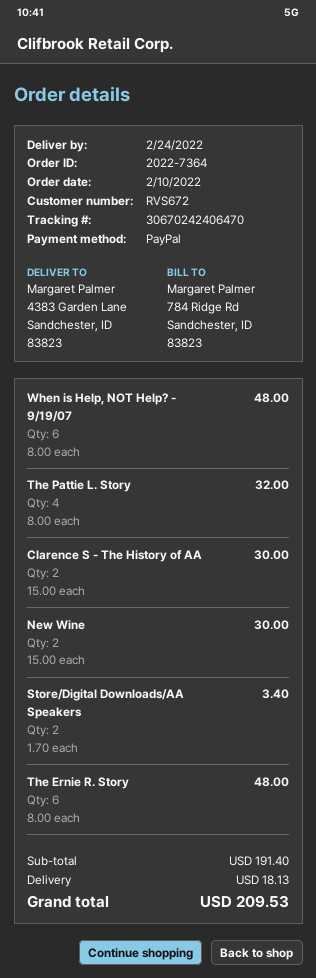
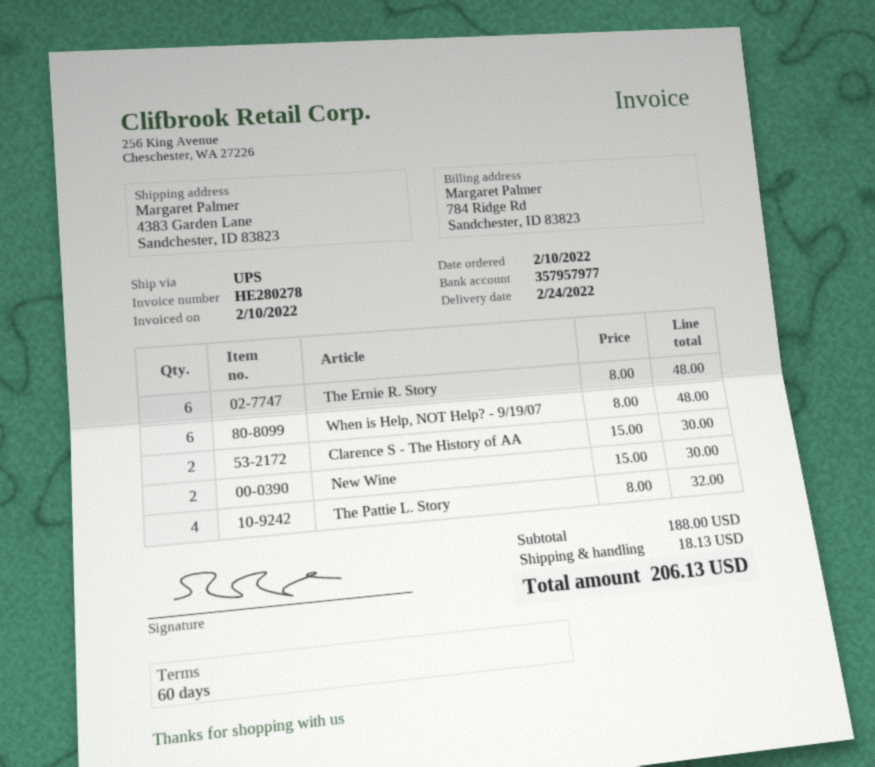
Store/Digital Downloads/AA Speakers: 2 x 1.70 = 3.40 -> none
subtotal: 191.40 -> 188.00
total: 209.53 -> 206.13

